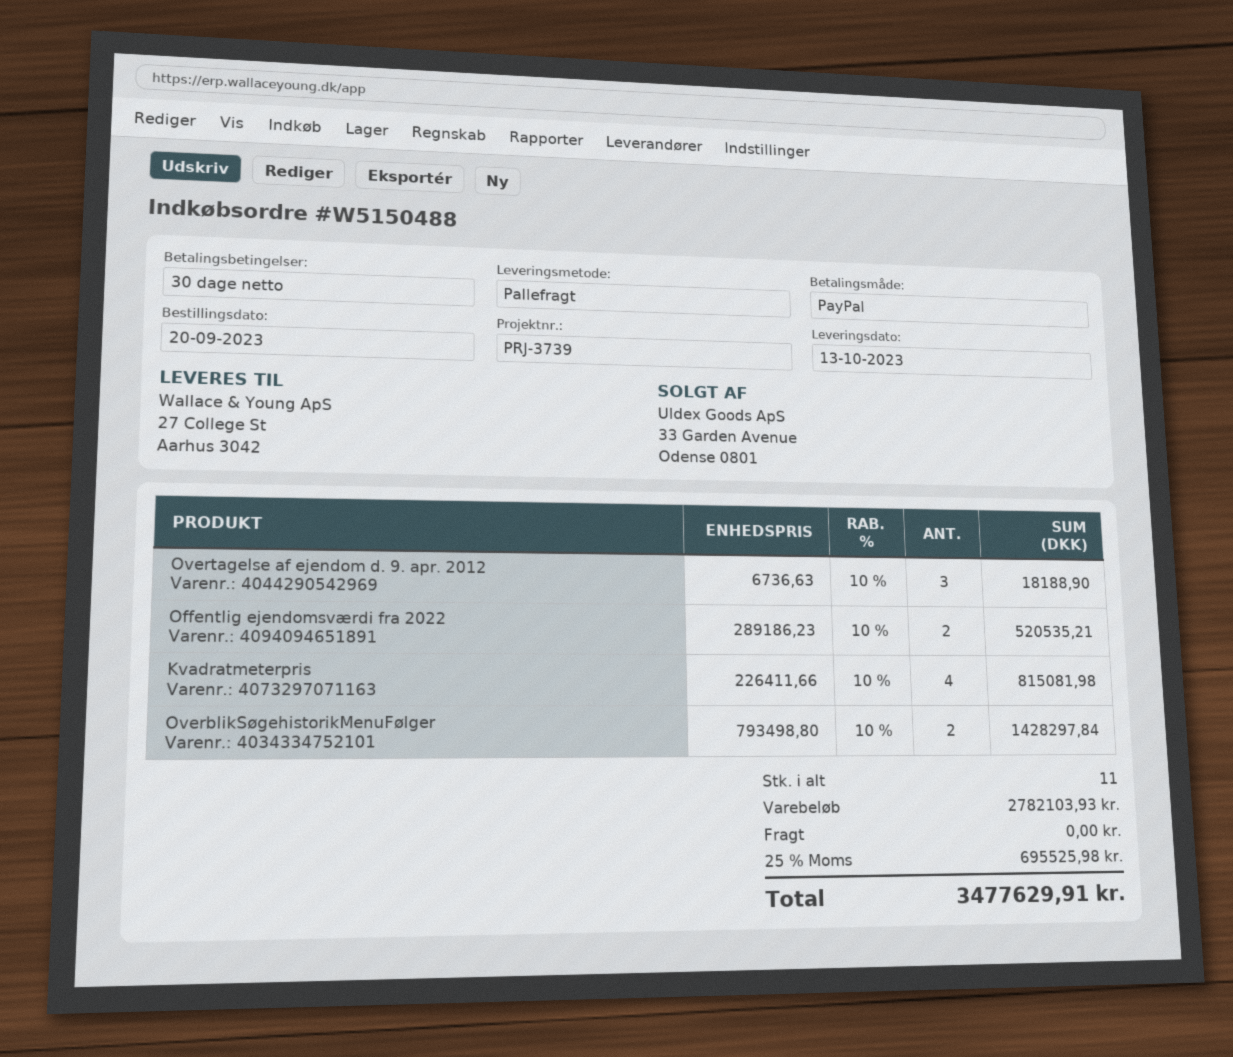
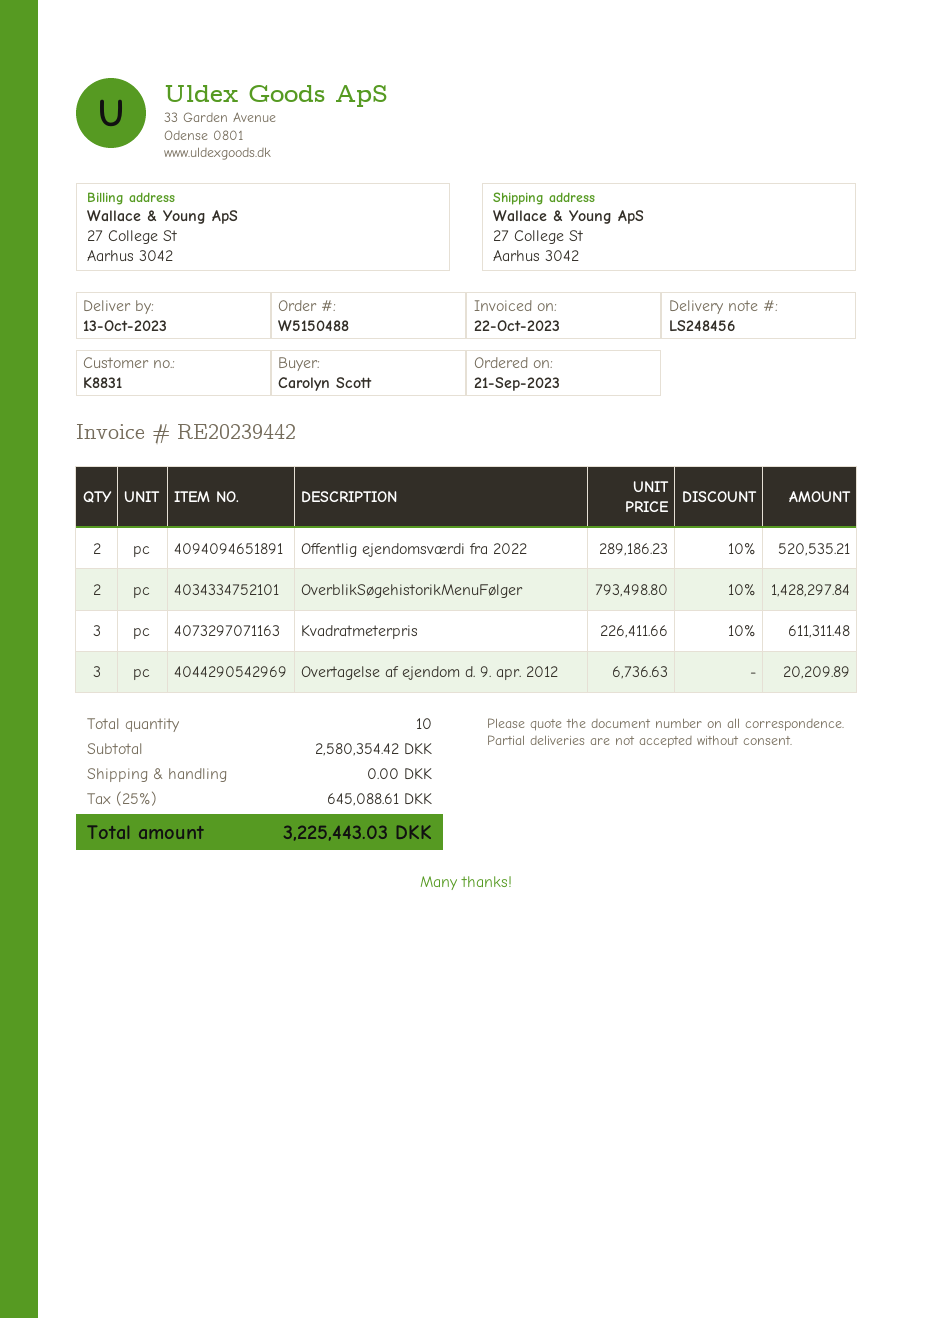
order date: 2023-09-20 -> 2023-09-21
Overtagelse af ejendom d. 9. apr. 2012: 3 x 6736.63 - 10% = 18188.90 -> 3 x 6736.63 = 20209.89
Kvadratmeterpris: 4 x 226411.66 - 10% = 815081.98 -> 3 x 226411.66 - 10% = 611311.48
total quantity: 11 -> 10
subtotal: 2782103.93 -> 2580354.42
tax: 25% = 695525.98 -> 25% = 645088.61
total: 3477629.91 -> 3225443.03

